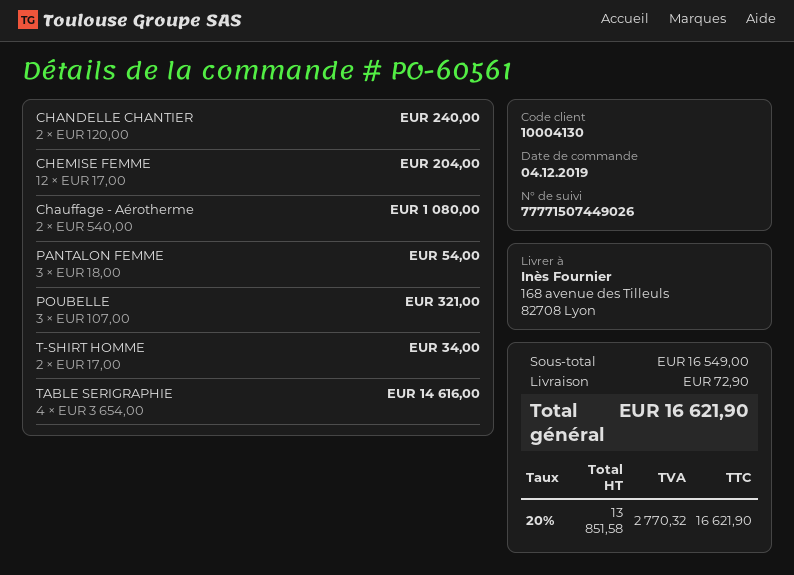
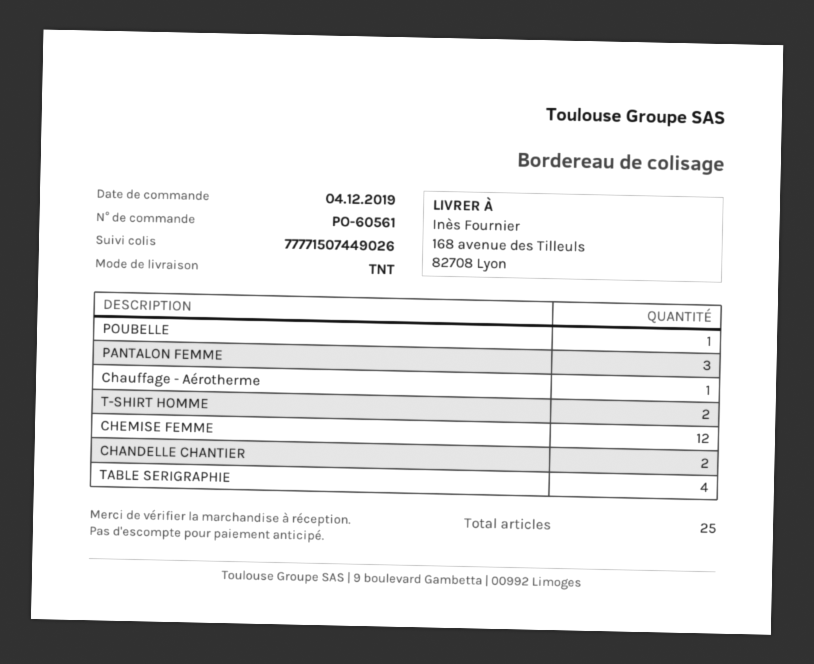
Chauffage - Aérotherme: 2 -> 1
POUBELLE: 3 -> 1

